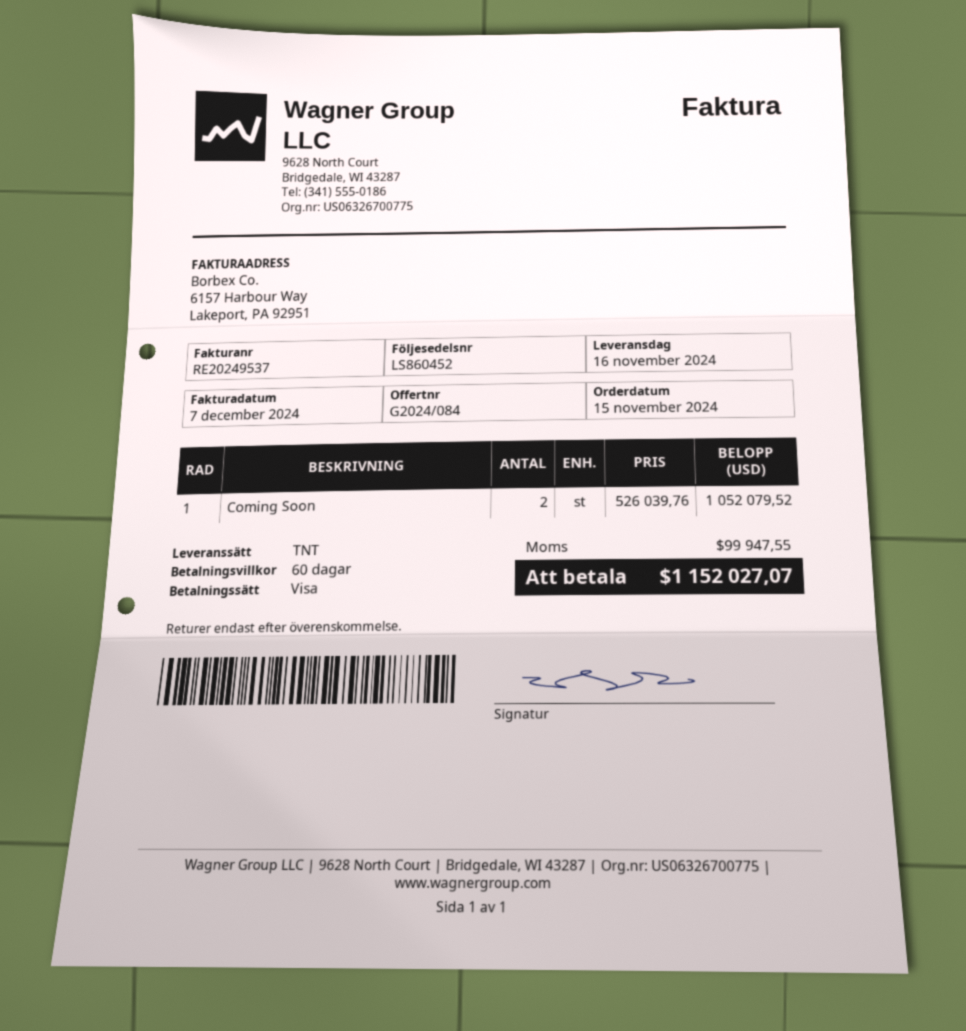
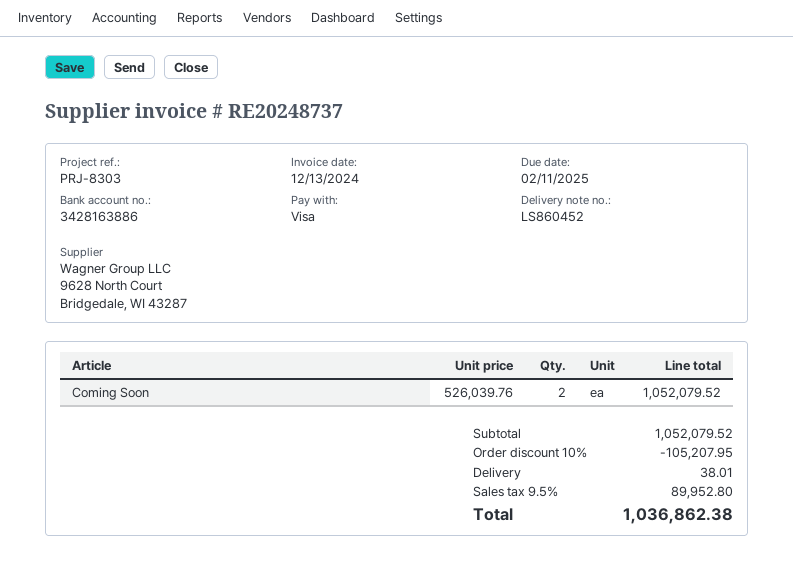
invoice number: RE20249537 -> RE20248737
invoice date: 2024-12-07 -> 2024-12-13
discount: none -> 10% = 105207.95
shipping: none -> 38.01
tax: 99947.55 -> 89952.80
total: 1152027.07 -> 1036862.38

